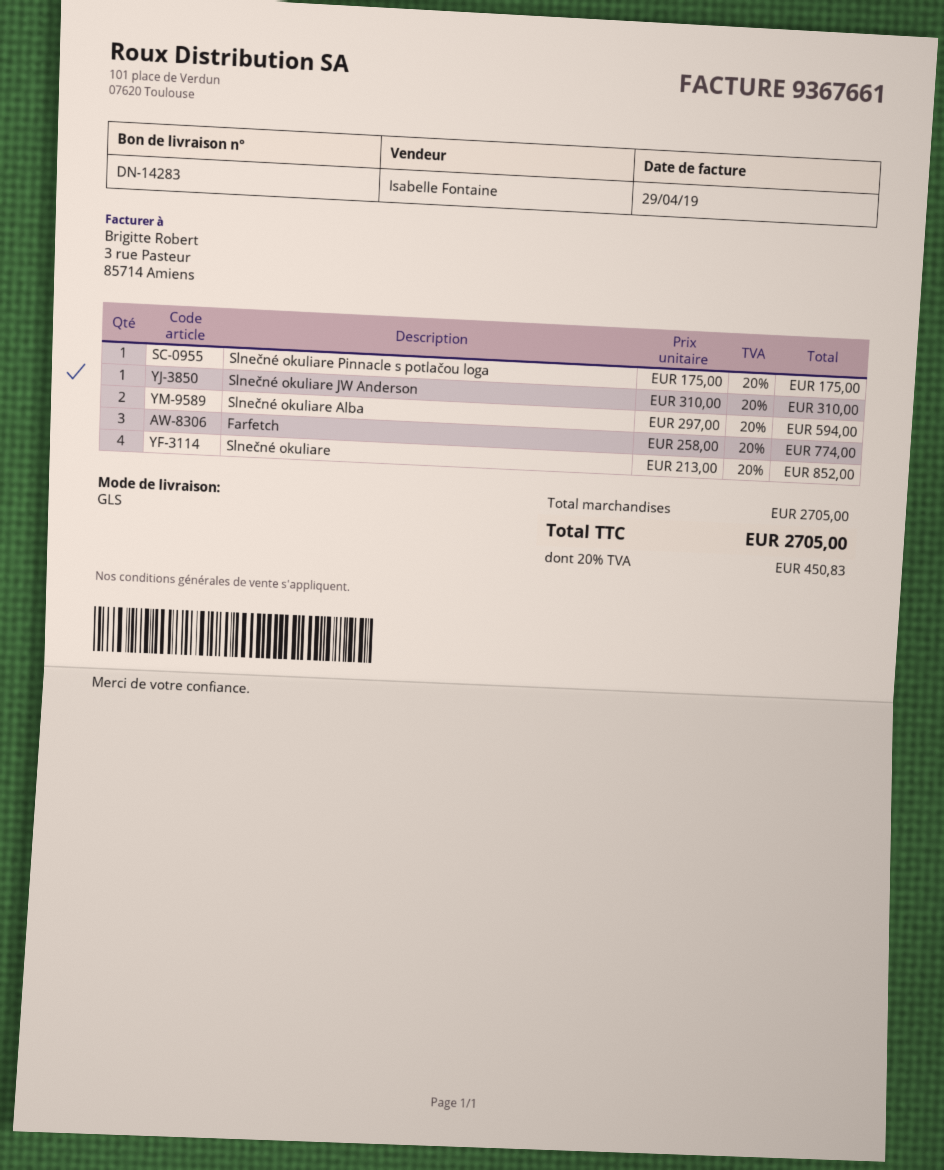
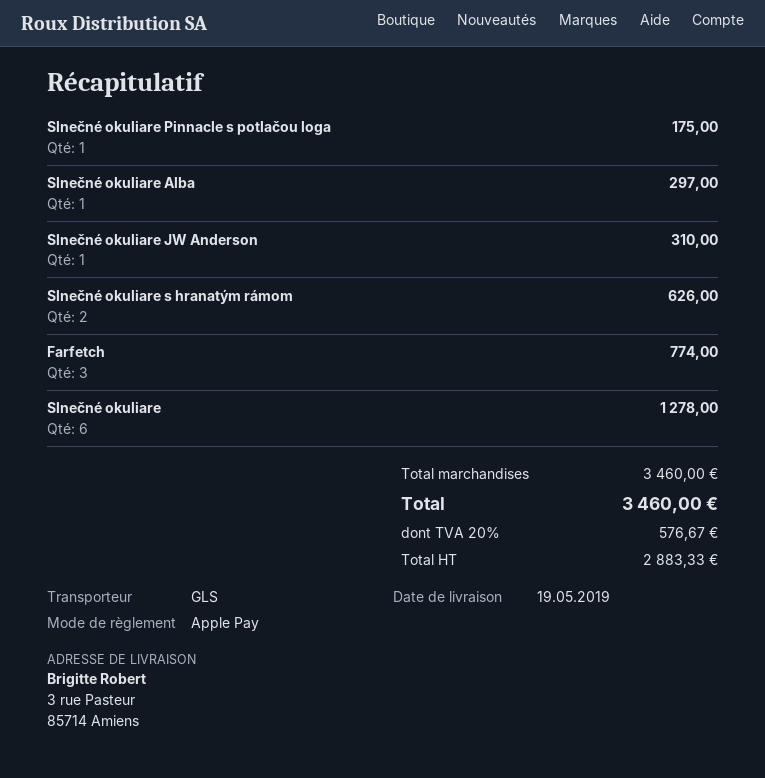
Slnečné okuliare Alba: 2 for 594.00 -> 1 for 297.00
Slnečné okuliare: 4 for 852.00 -> 6 for 1278.00
Slnečné okuliare s hranatým rámom: none -> 2 for 626.00
subtotal: 2705.00 -> 3460.00
tax: 20% = 450.83 -> 20% = 576.67
total: 2705.00 -> 3460.00

